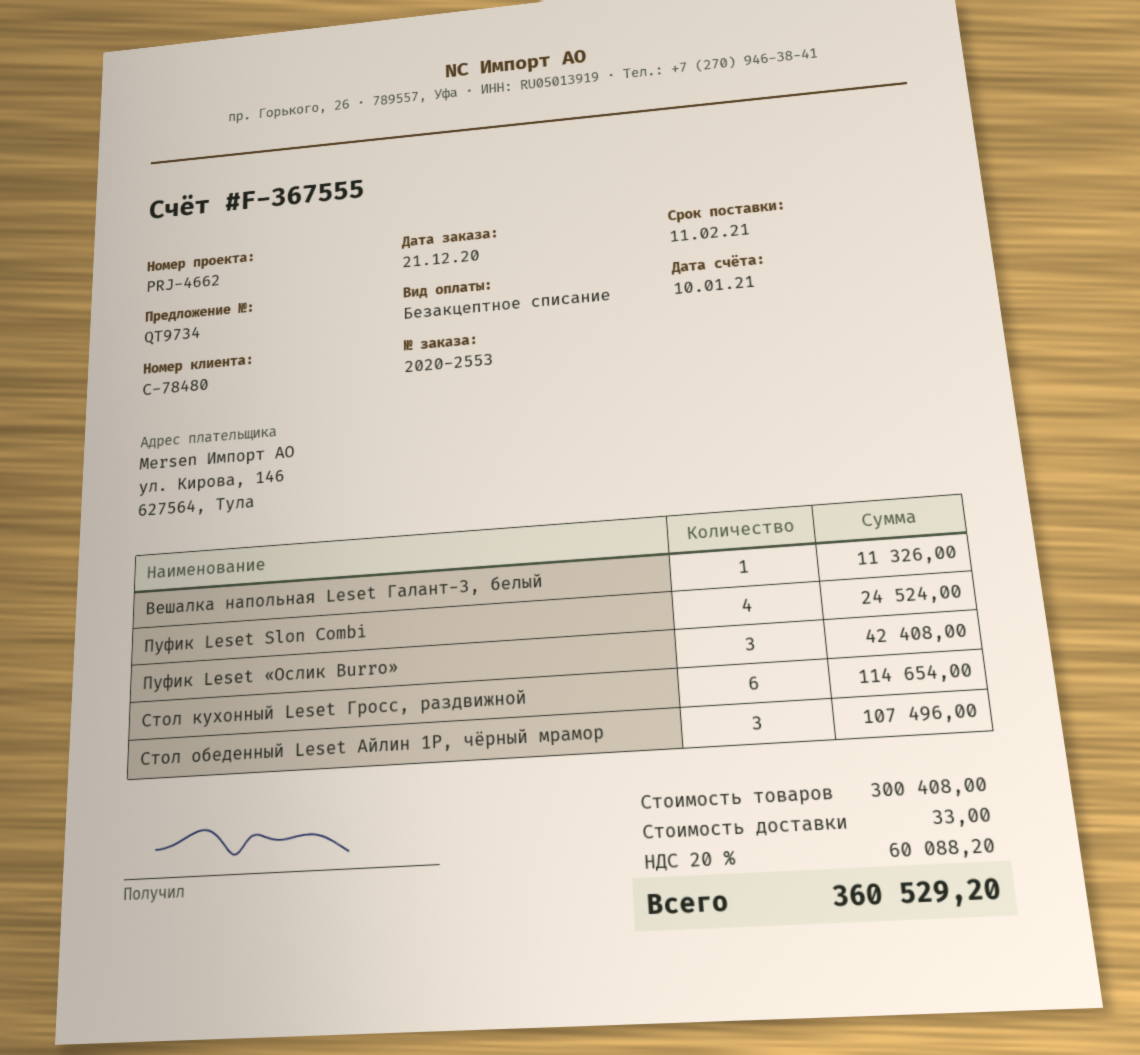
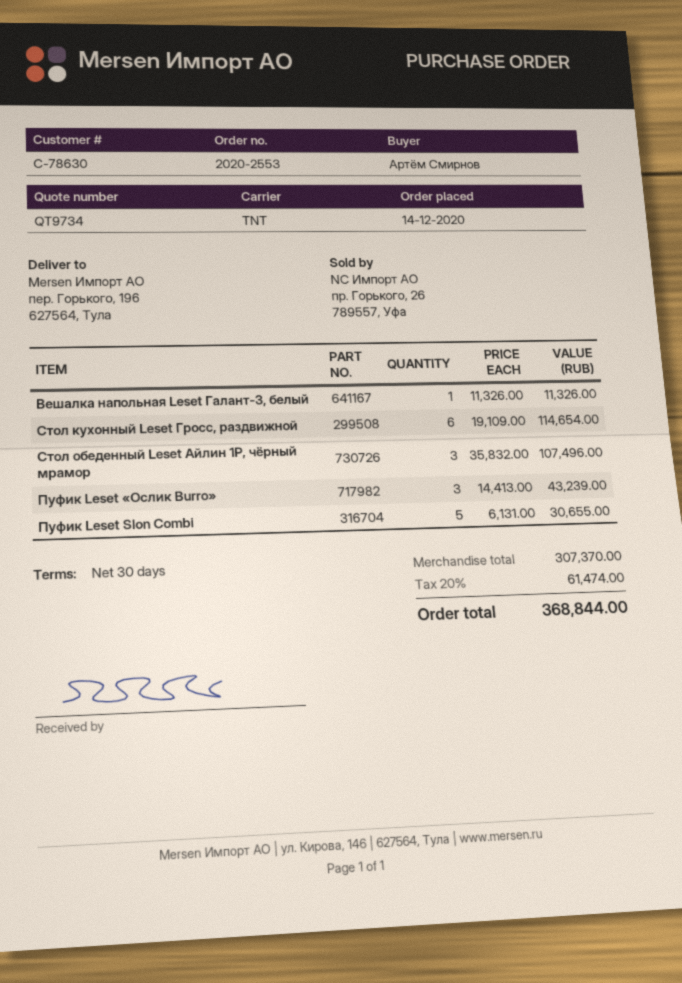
order date: 2020-12-21 -> 2020-12-14
customer number: C-78480 -> C-78630
Пуфик Leset Slon Combi: 4 for 24524.00 -> 5 for 30655.00
Пуфик Leset «Ослик Burro»: 3 for 42408.00 -> 3 for 43239.00
subtotal: 300408.00 -> 307370.00
shipping: 33.00 -> none
tax: 20% = 60088.20 -> 20% = 61474.00
total: 360529.20 -> 368844.00

